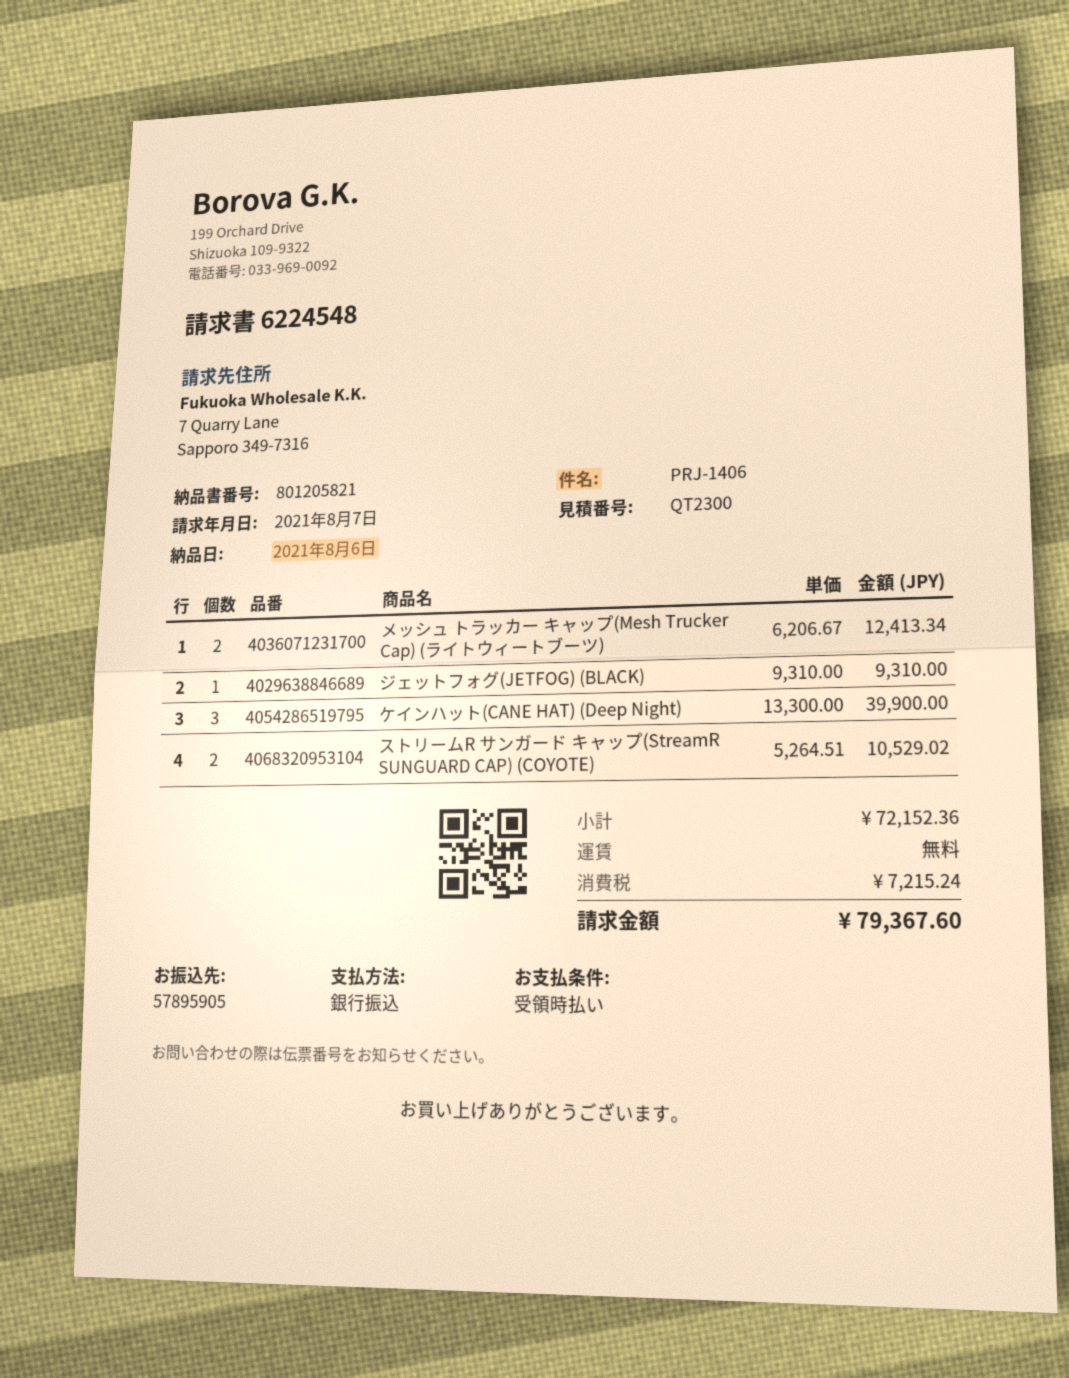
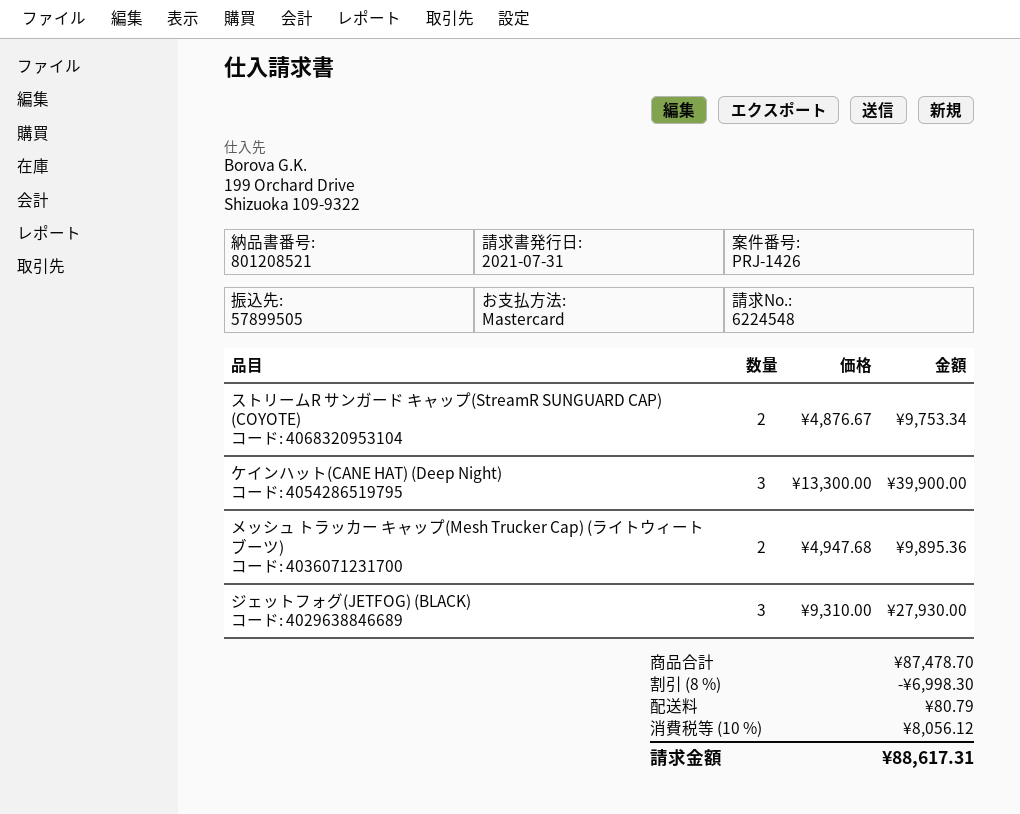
delivery note number: 801205821 -> 801208521
invoice date: 2021-08-07 -> 2021-07-31
reference: PRJ-1406 -> PRJ-1426
payment method: bank transfer -> Mastercard
bank account: 57895905 -> 57899505
メッシュ トラッカー キャップ(Mesh Trucker Cap) (ライトウィートブーツ): 2 x 6206.67 = 12413.34 -> 2 x 4947.68 = 9895.36
ジェットフォグ(JETFOG) (BLACK): 1 x 9310.00 = 9310.00 -> 3 x 9310.00 = 27930.00
ストリームR サンガード キャップ(StreamR SUNGUARD CAP) (COYOTE): 2 x 5264.51 = 10529.02 -> 2 x 4876.67 = 9753.34
subtotal: 72152.36 -> 87478.70
discount: none -> 8% = 6998.30
shipping: 0.00 -> 80.79
tax: 7215.24 -> 8056.12
total: 79367.60 -> 88617.31

